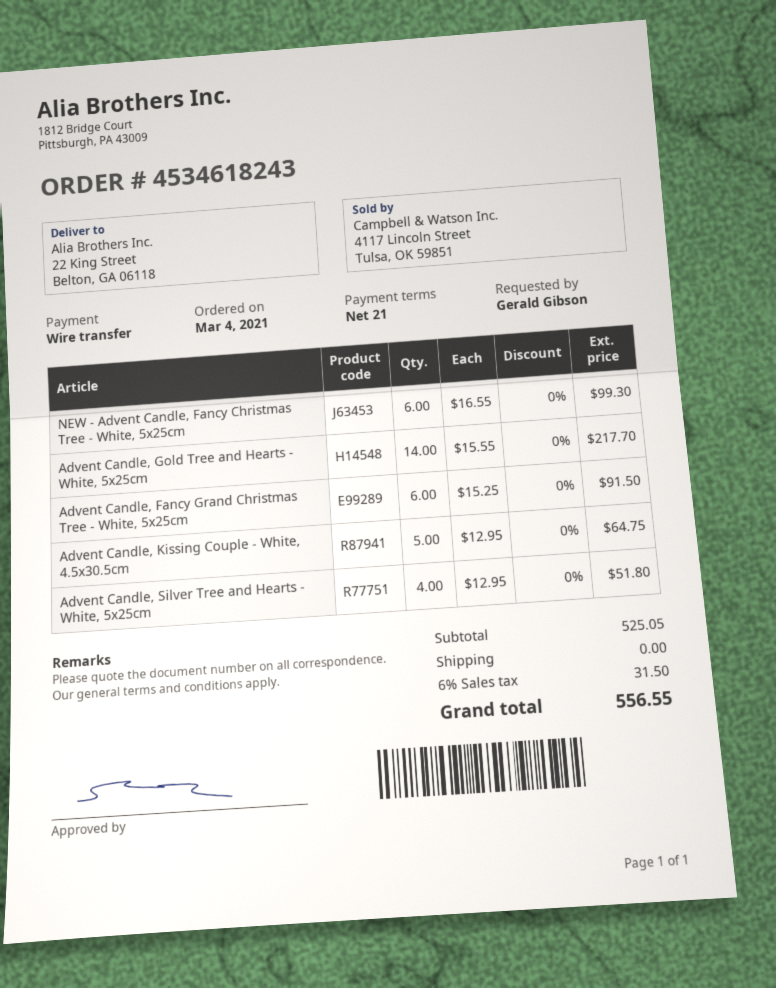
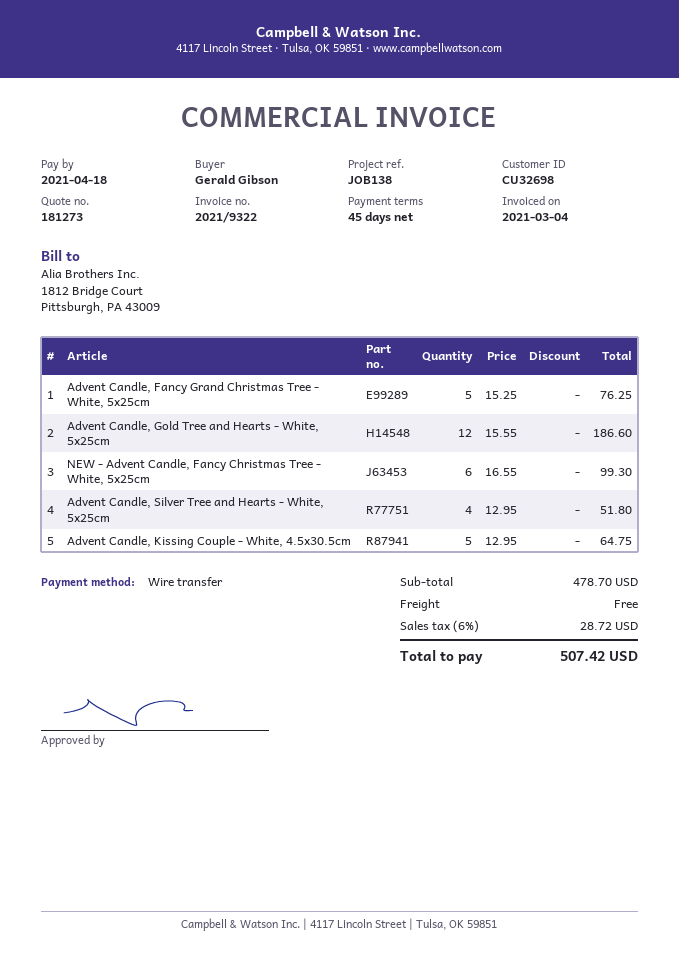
payment terms: 21 days -> 45 days
Advent Candle, Gold Tree and Hearts - White, 5x25cm: 14 x 15.55 = 217.70 -> 12 x 15.55 = 186.60
Advent Candle, Fancy Grand Christmas Tree - White, 5x25cm: 6 x 15.25 = 91.50 -> 5 x 15.25 = 76.25
subtotal: 525.05 -> 478.70
tax: 6% = 31.50 -> 6% = 28.72
total: 556.55 -> 507.42

